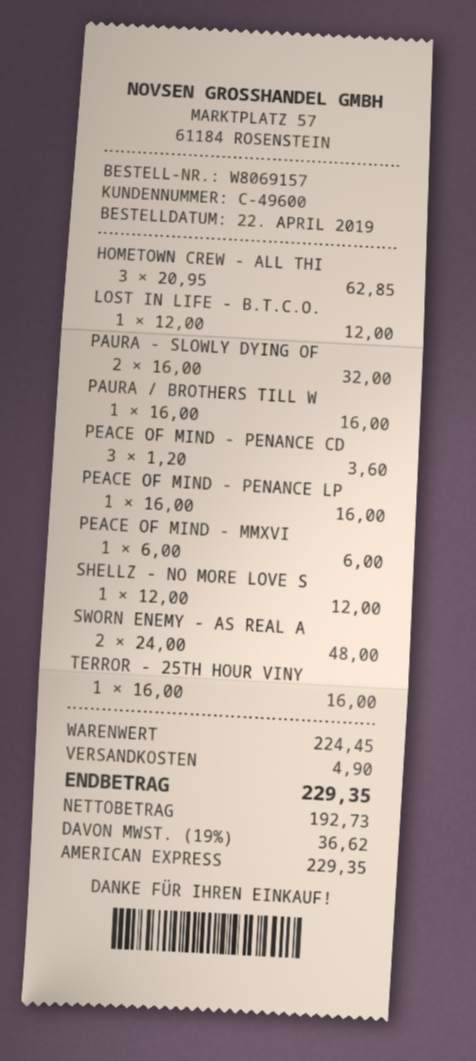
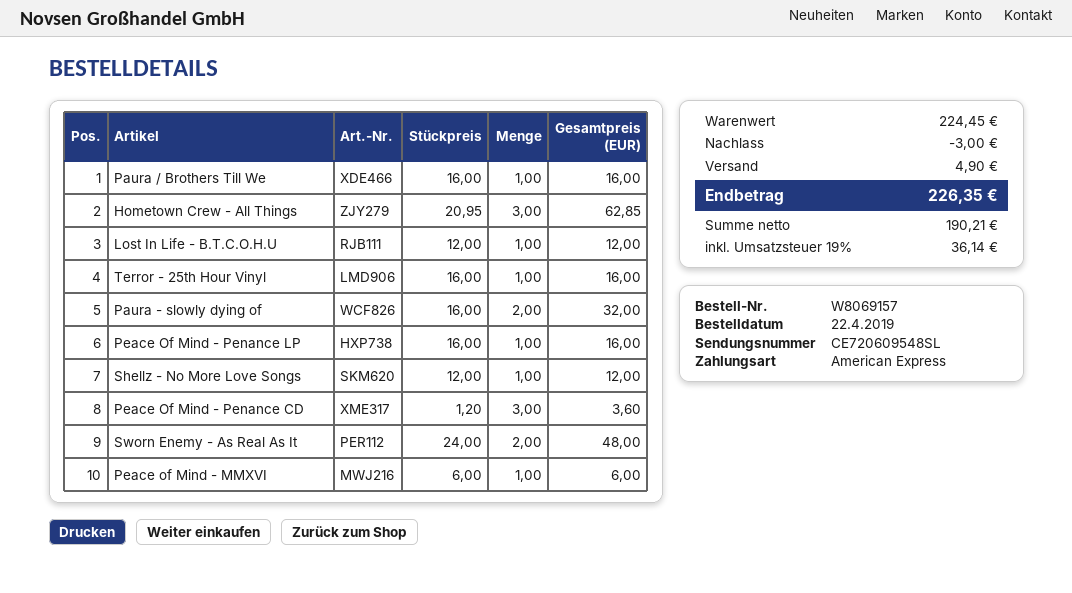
discount: none -> 3.00
net: 192.73 -> 190.21
tax: 19% = 36.62 -> 19% = 36.14
total: 229.35 -> 226.35

